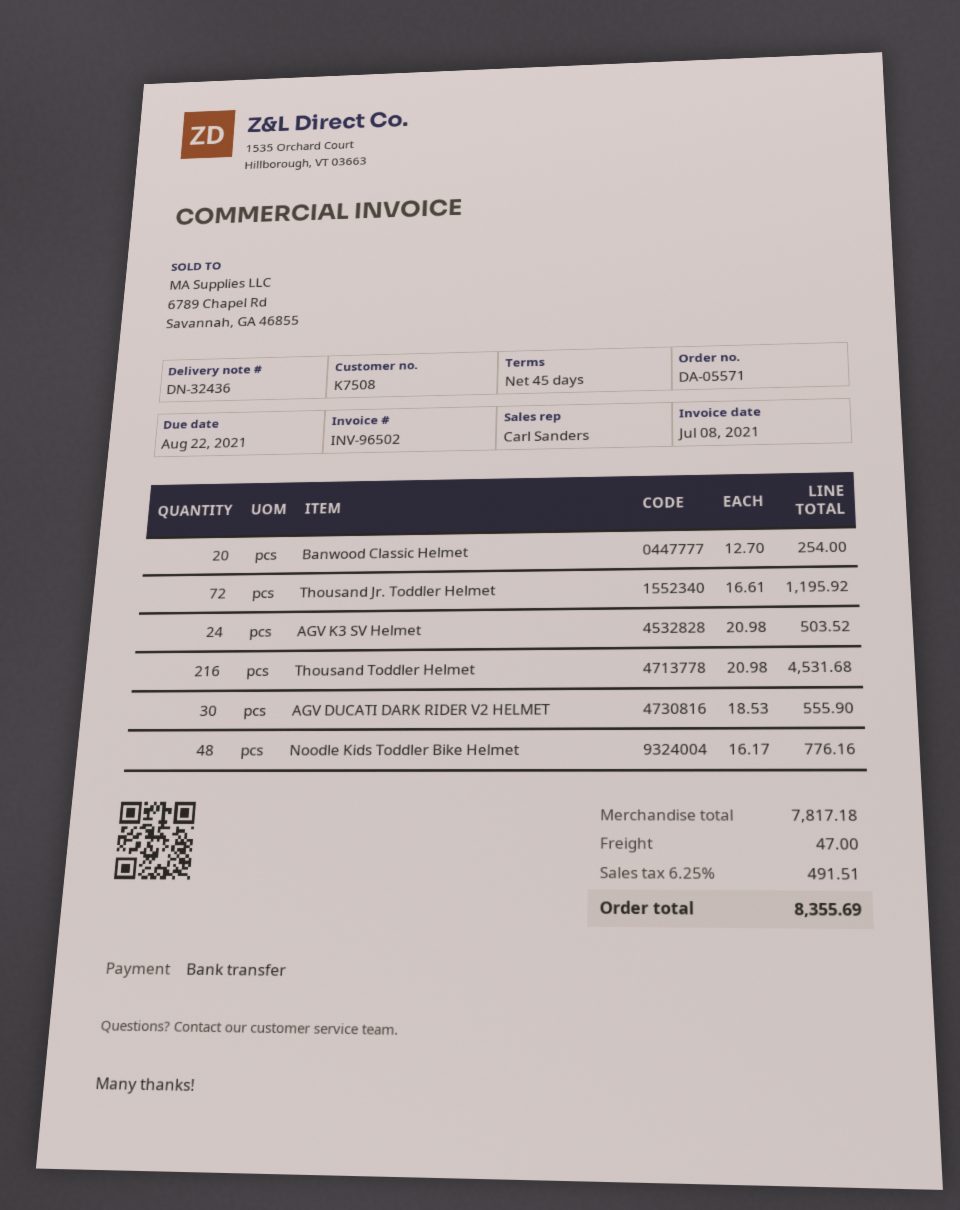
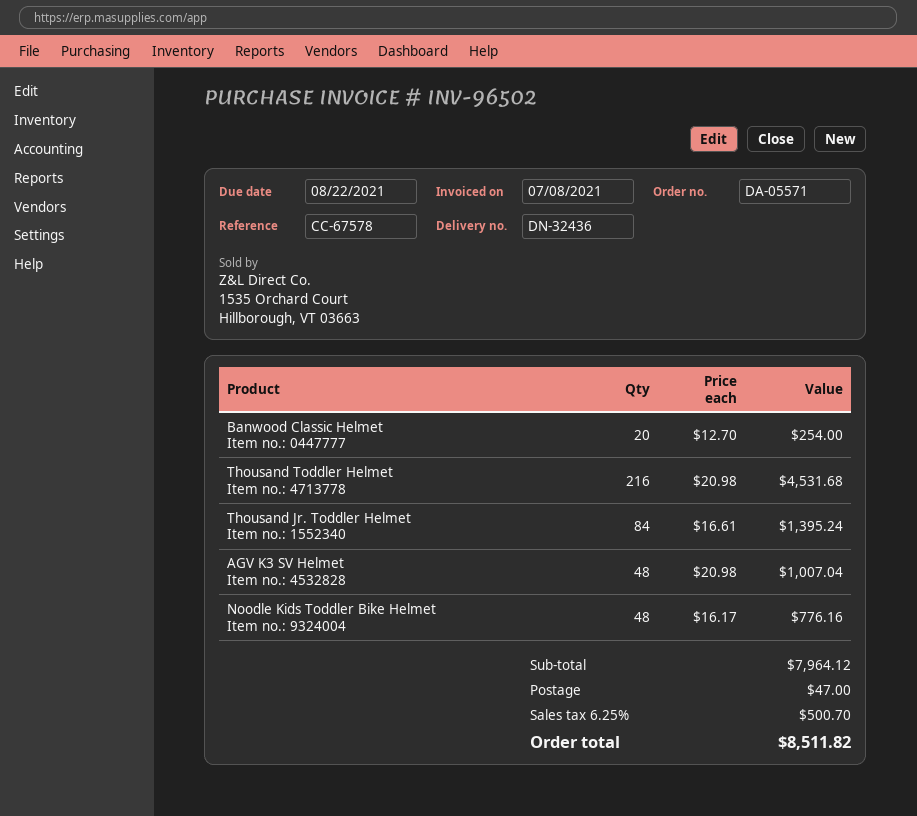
Thousand Jr. Toddler Helmet: 72 x 16.61 = 1195.92 -> 84 x 16.61 = 1395.24
AGV K3 SV Helmet: 24 x 20.98 = 503.52 -> 48 x 20.98 = 1007.04
AGV DUCATI DARK RIDER V2 HELMET: 30 x 18.53 = 555.90 -> none
subtotal: 7817.18 -> 7964.12
tax: 6.25% = 491.51 -> 6.25% = 500.70
total: 8355.69 -> 8511.82

